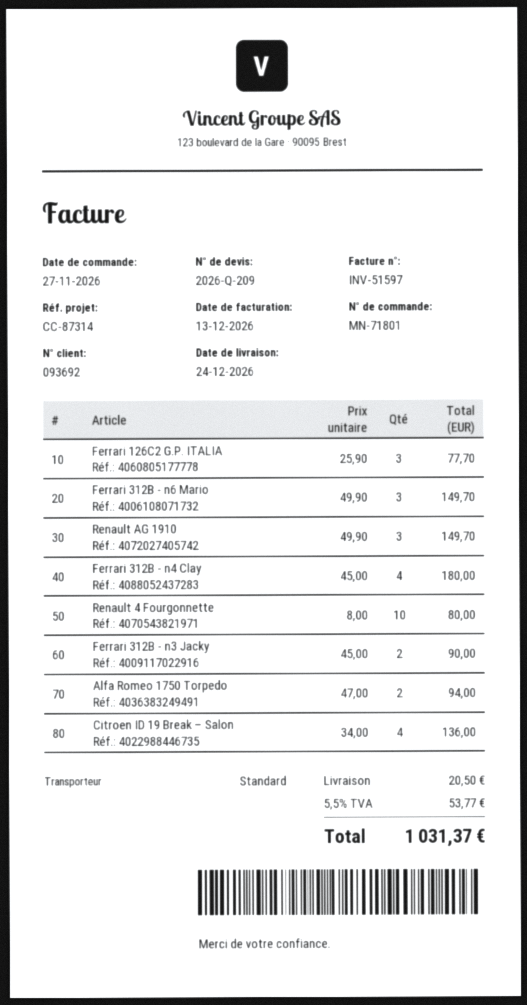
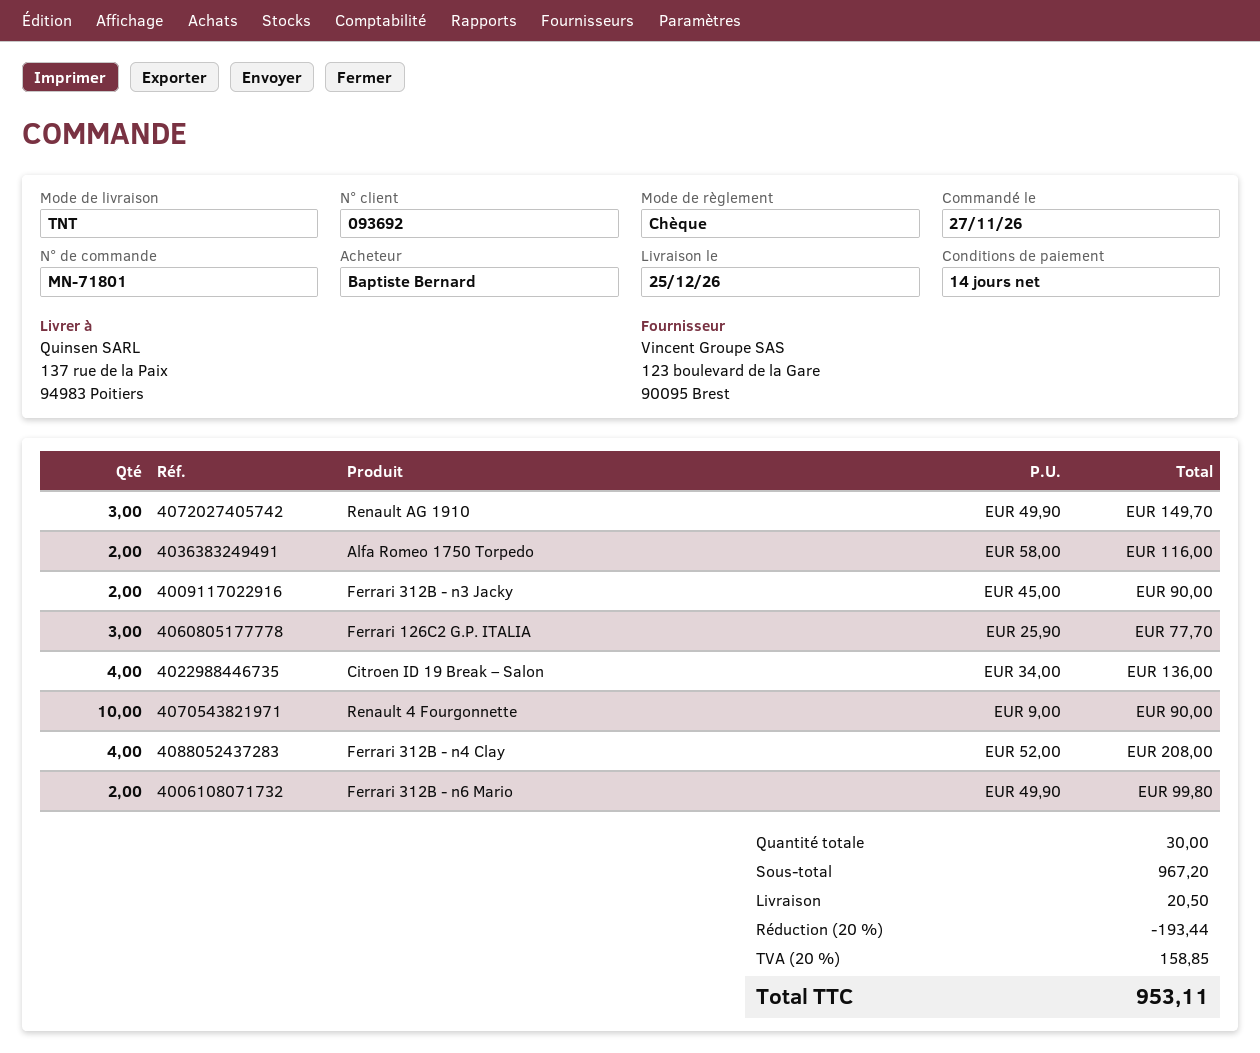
delivery date: 2026-12-24 -> 2026-12-25
shipping method: standard -> TNT
Ferrari 312B - n6 Mario: 3 x 49.90 = 149.70 -> 2 x 49.90 = 99.80
Ferrari 312B - n4 Clay: 4 x 45.00 = 180.00 -> 4 x 52.00 = 208.00
Renault 4 Fourgonnette: 10 x 8.00 = 80.00 -> 10 x 9.00 = 90.00
Alfa Romeo 1750 Torpedo: 2 x 47.00 = 94.00 -> 2 x 58.00 = 116.00
discount: none -> 20% = 193.44
tax: 5.5% = 53.77 -> 20% = 158.85
total: 1031.37 -> 953.11

